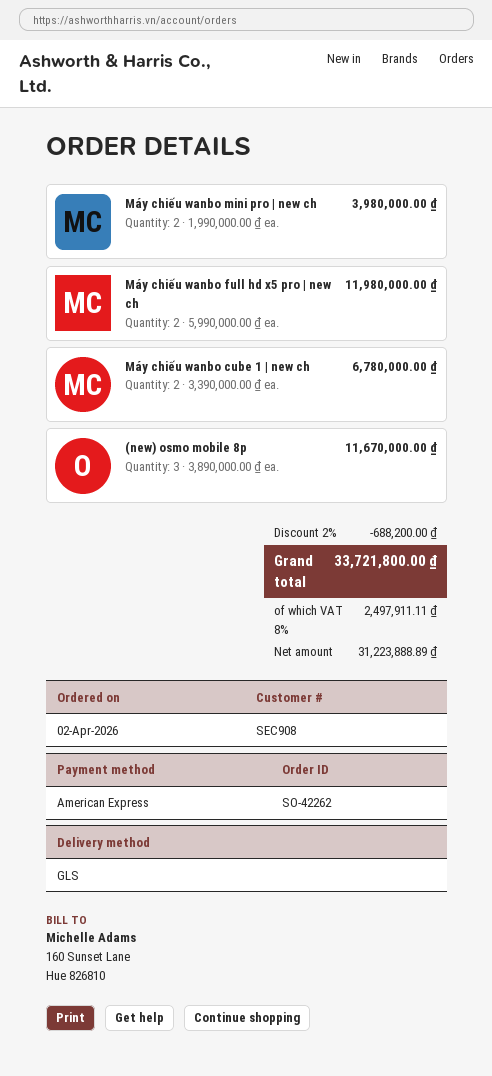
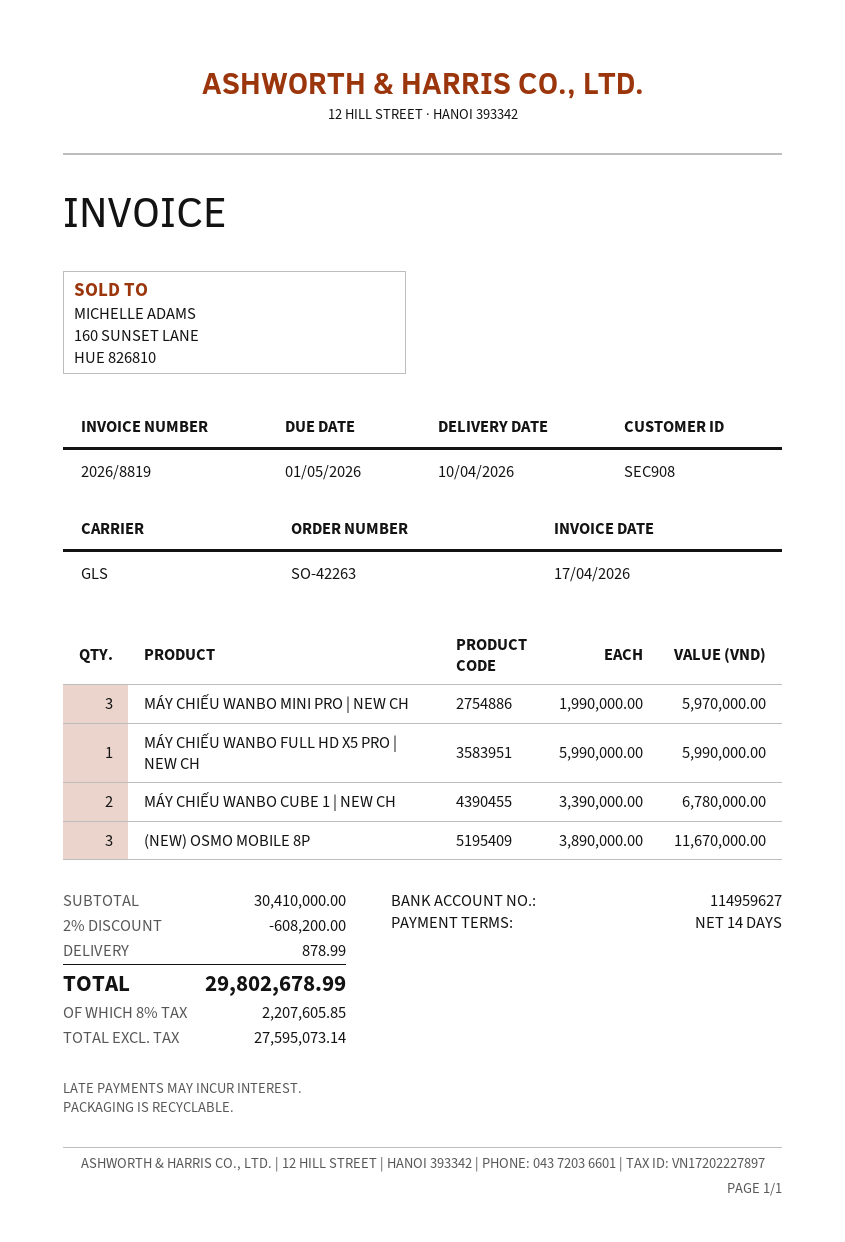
order number: SO-42262 -> SO-42263
Máy chiếu wanbo mini pro | new ch: 2 x 1990000.00 = 3980000.00 -> 3 x 1990000.00 = 5970000.00
Máy chiếu wanbo full hd x5 pro | new ch: 2 x 5990000.00 = 11980000.00 -> 1 x 5990000.00 = 5990000.00
discount: 2% = 688200.00 -> 2% = 608200.00
shipping: none -> 878.99
net: 31223888.89 -> 27595073.14
tax: 8% = 2497911.11 -> 8% = 2207605.85
total: 33721800.00 -> 29802678.99

